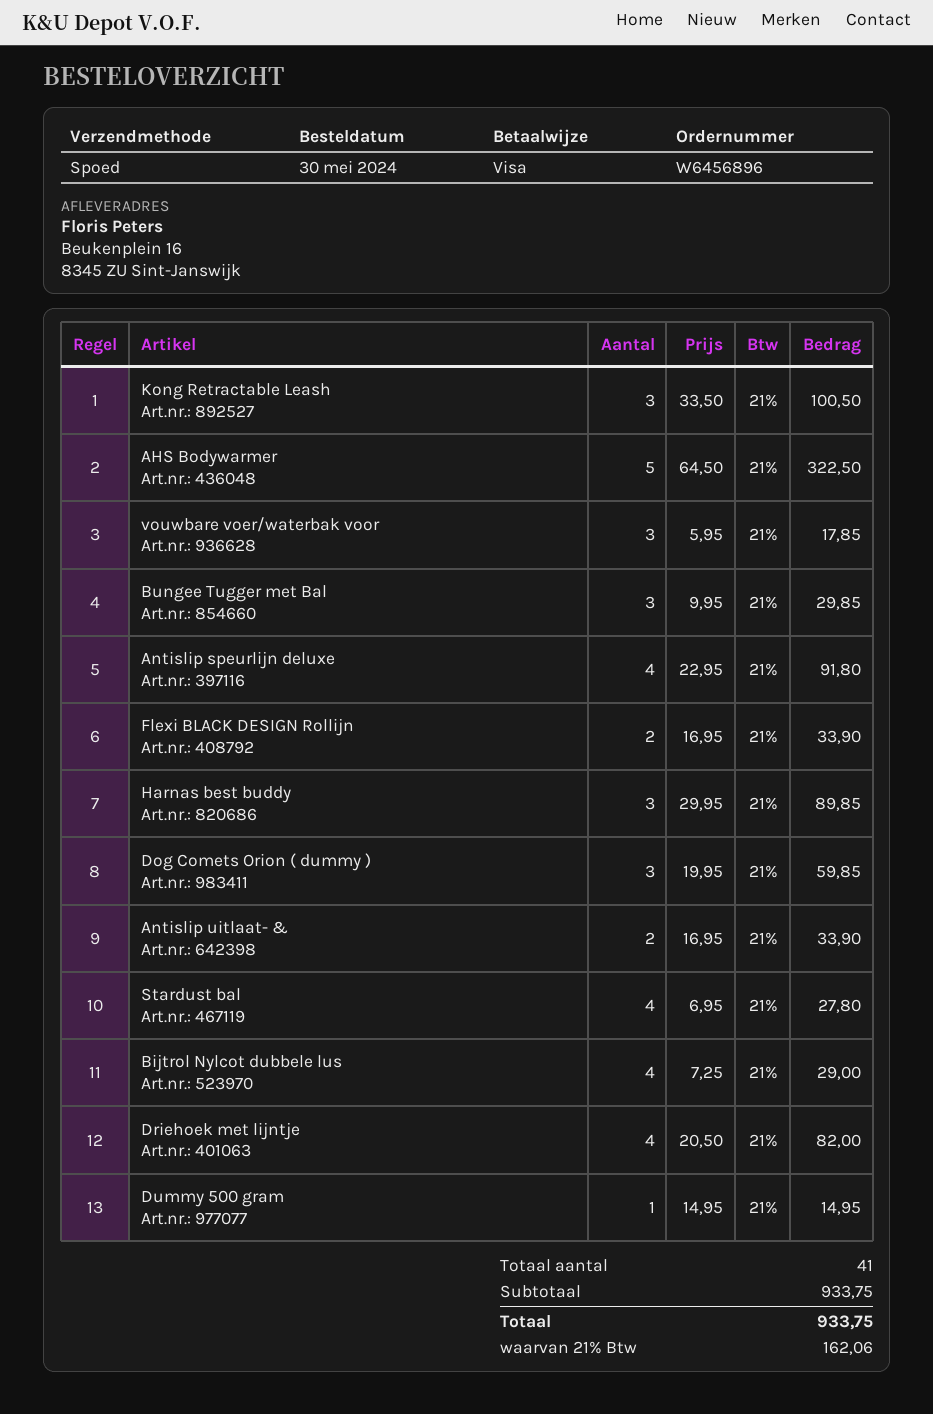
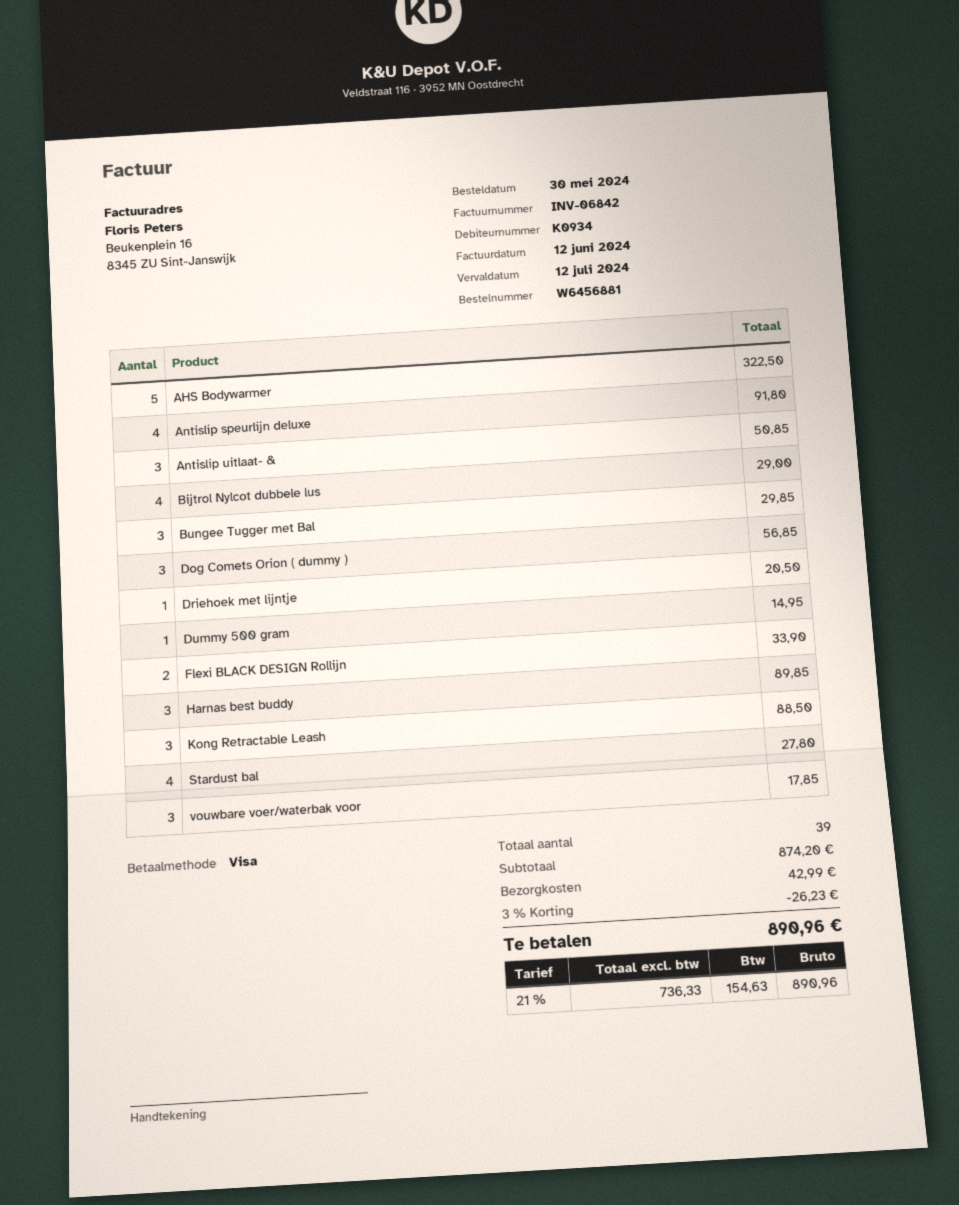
order number: W6456896 -> W6456881
Kong Retractable Leash: 3 for 100.50 -> 3 for 88.50
Dog Comets Orion ( dummy ): 3 for 59.85 -> 3 for 56.85
Antislip uitlaat- &: 2 for 33.90 -> 3 for 50.85
Driehoek met lijntje: 4 for 82.00 -> 1 for 20.50
total quantity: 41 -> 39
subtotal: 933.75 -> 874.20
discount: none -> 3% = 26.23
shipping: none -> 42.99
tax: 21% = 162.06 -> 21% = 154.63
total: 933.75 -> 890.96

